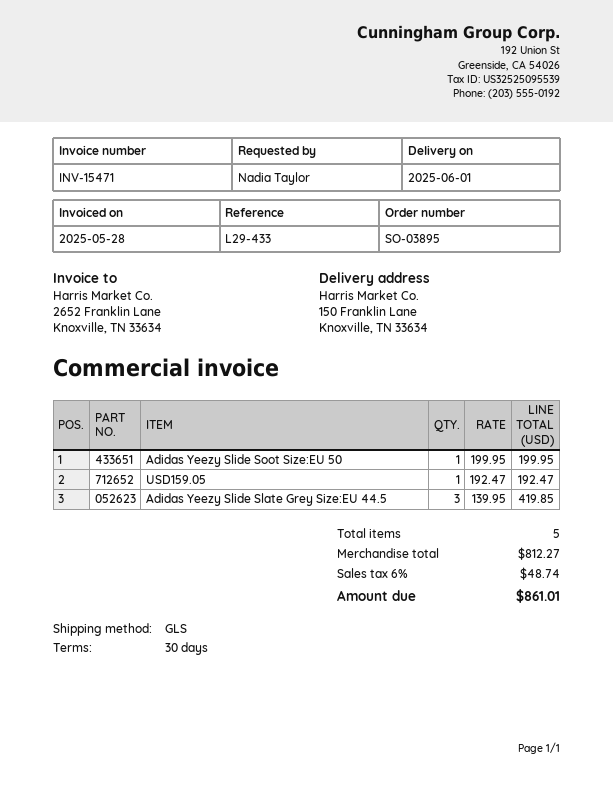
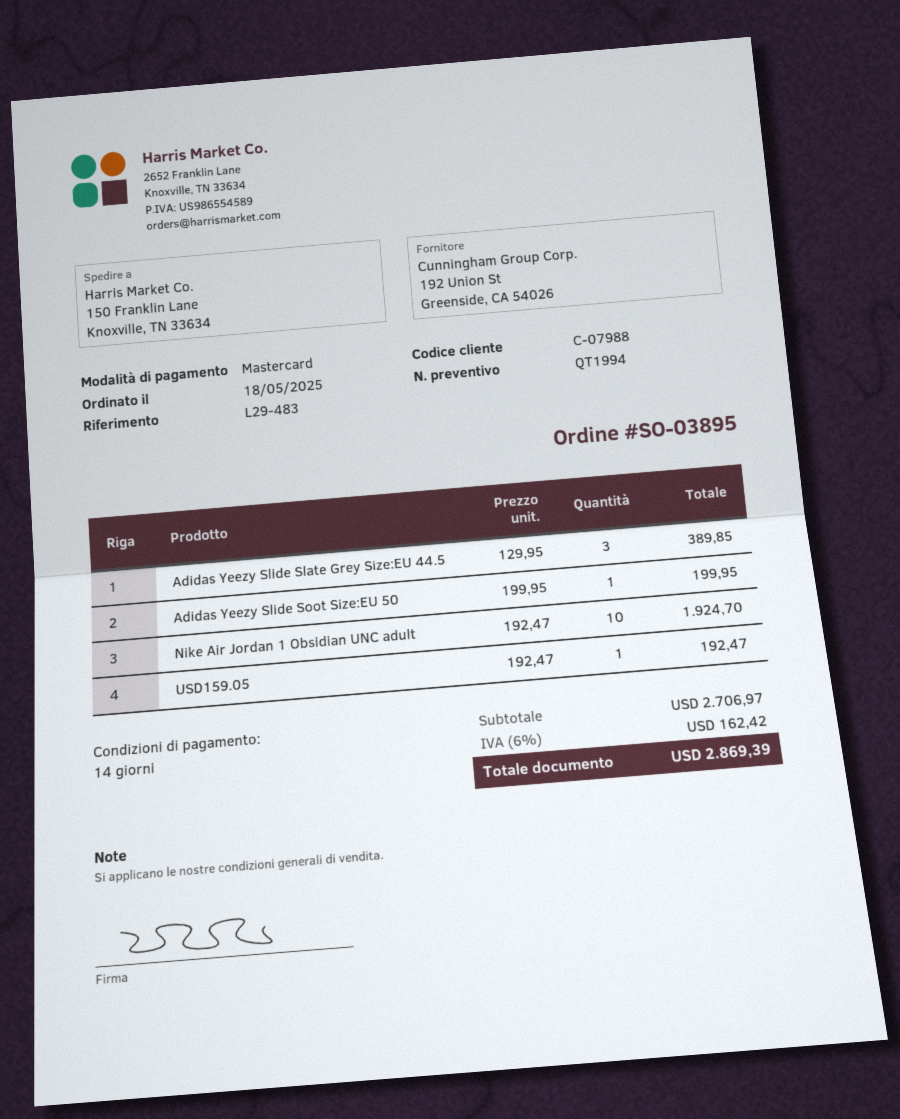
payment terms: 30 days -> 14 days
reference: L29-433 -> L29-483
Adidas Yeezy Slide Slate Grey Size:EU 44.5: 3 x 139.95 = 419.85 -> 3 x 129.95 = 389.85
Nike Air Jordan 1 Obsidian UNC adult: none -> 10 x 192.47 = 1924.70
subtotal: 812.27 -> 2706.97
tax: 6% = 48.74 -> 6% = 162.42
total: 861.01 -> 2869.39

